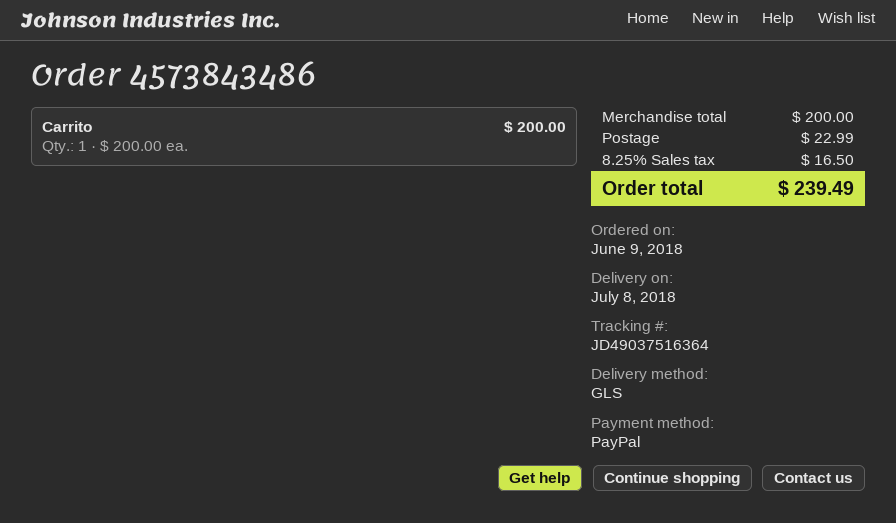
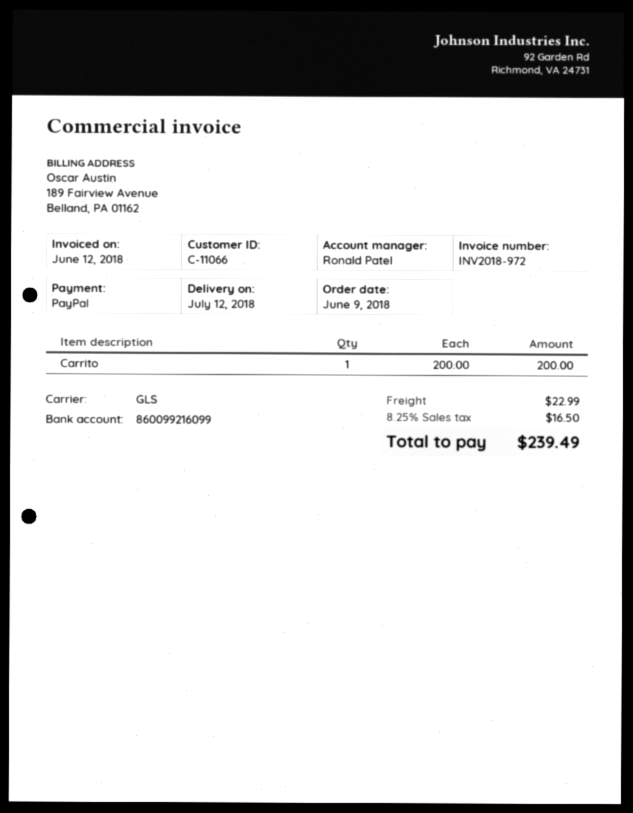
delivery date: 2018-07-08 -> 2018-07-12

